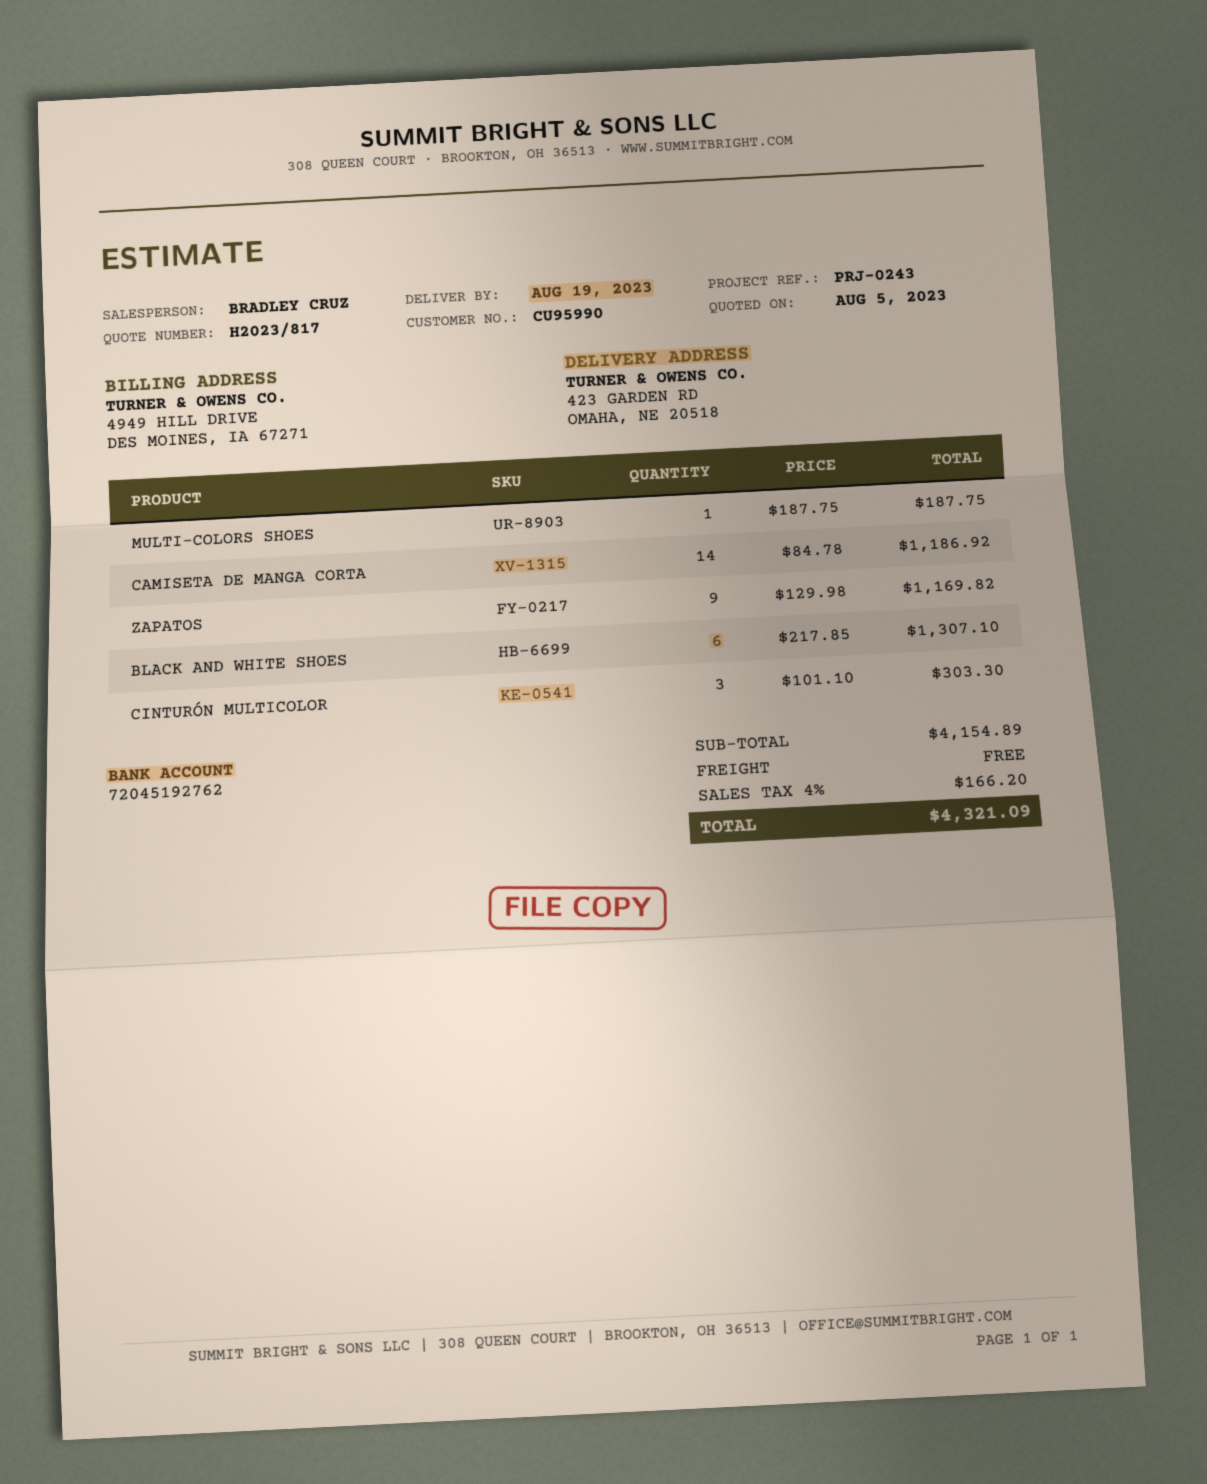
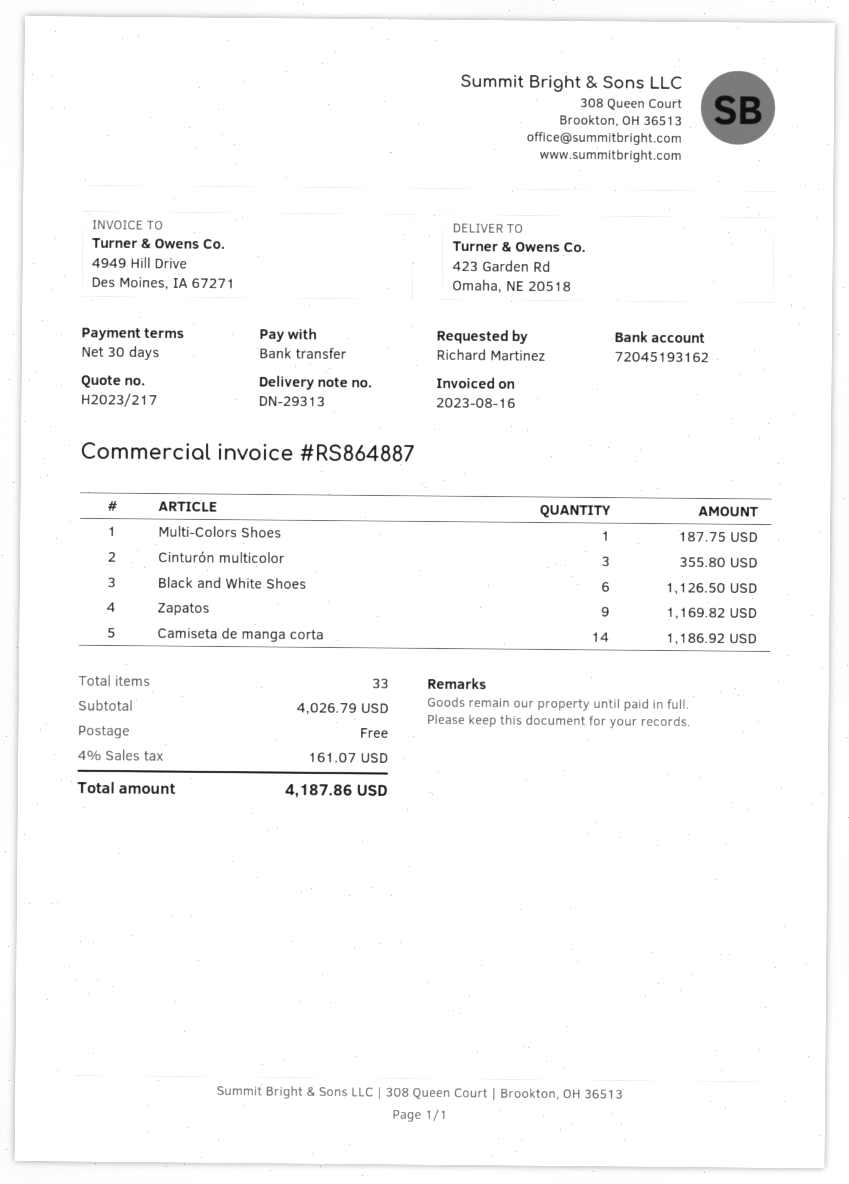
quote number: H2023/817 -> H2023/217
bank account: 72045192762 -> 72045193162
BLACK AND WHITE SHOES: 6 for 1307.10 -> 6 for 1126.50
CINTURÓN MULTICOLOR: 3 for 303.30 -> 3 for 355.80
subtotal: 4154.89 -> 4026.79
tax: 4% = 166.20 -> 4% = 161.07
total: 4321.09 -> 4187.86

